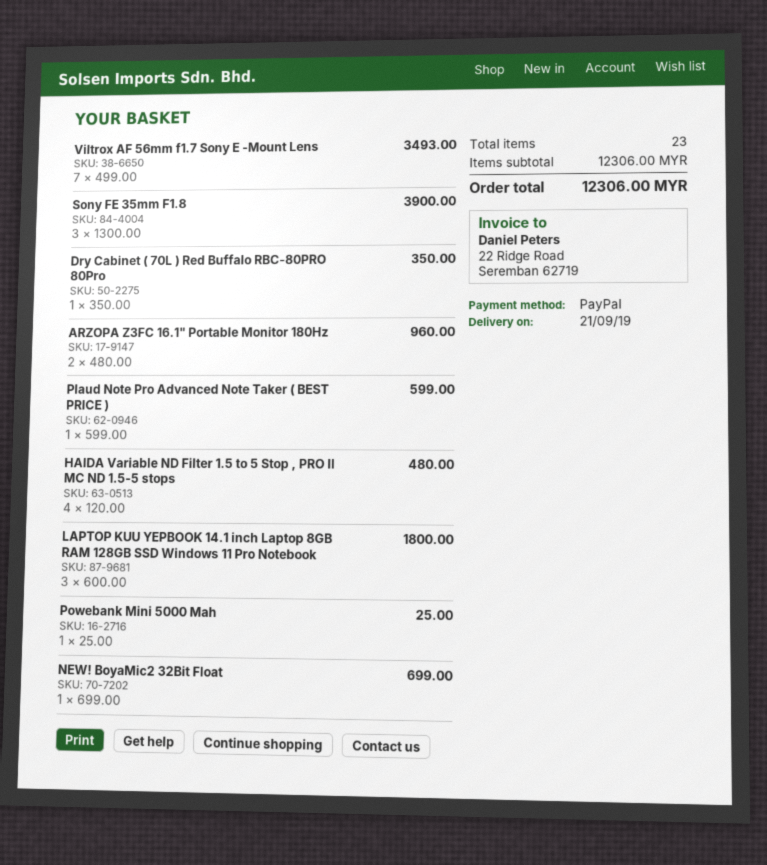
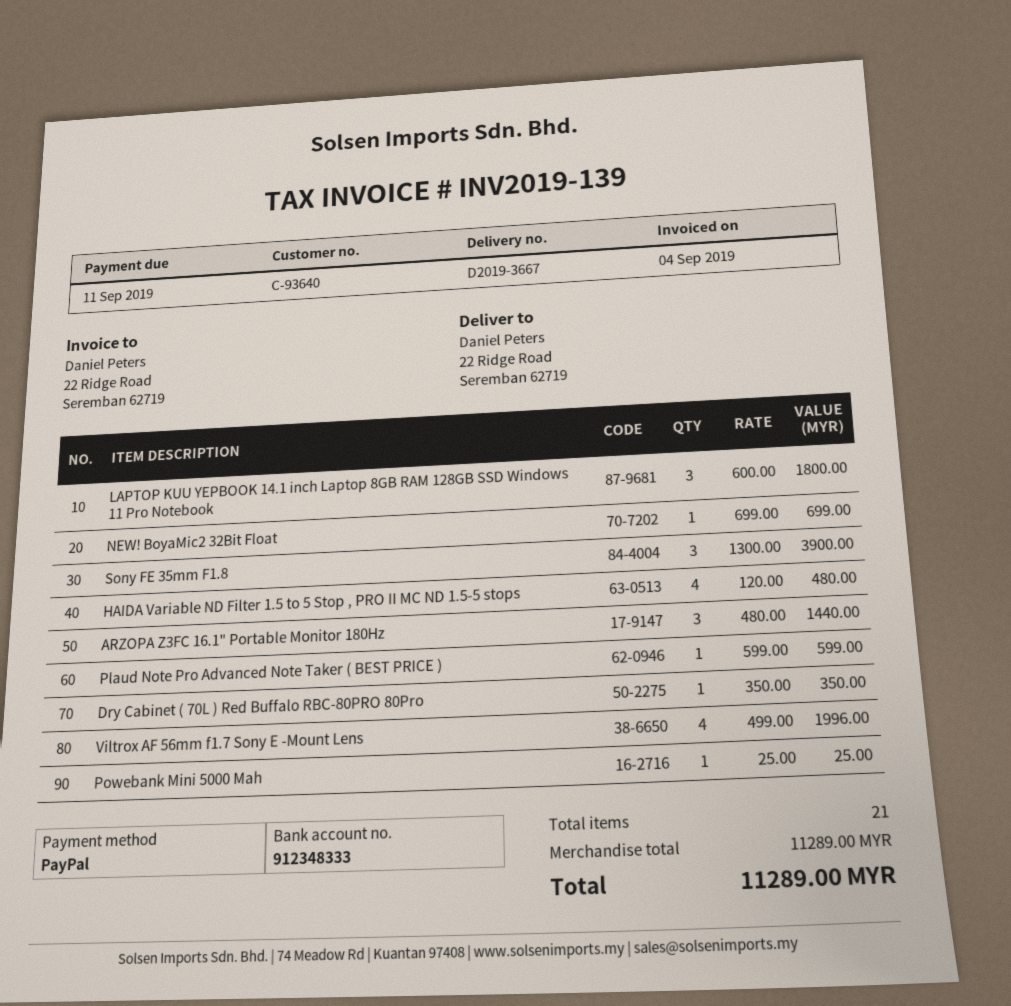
Viltrox AF 56mm f1.7 Sony E -Mount Lens: 7 x 499.00 = 3493.00 -> 4 x 499.00 = 1996.00
ARZOPA Z3FC 16.1" Portable Monitor 180Hz: 2 x 480.00 = 960.00 -> 3 x 480.00 = 1440.00
total quantity: 23 -> 21
subtotal: 12306.00 -> 11289.00
total: 12306.00 -> 11289.00

